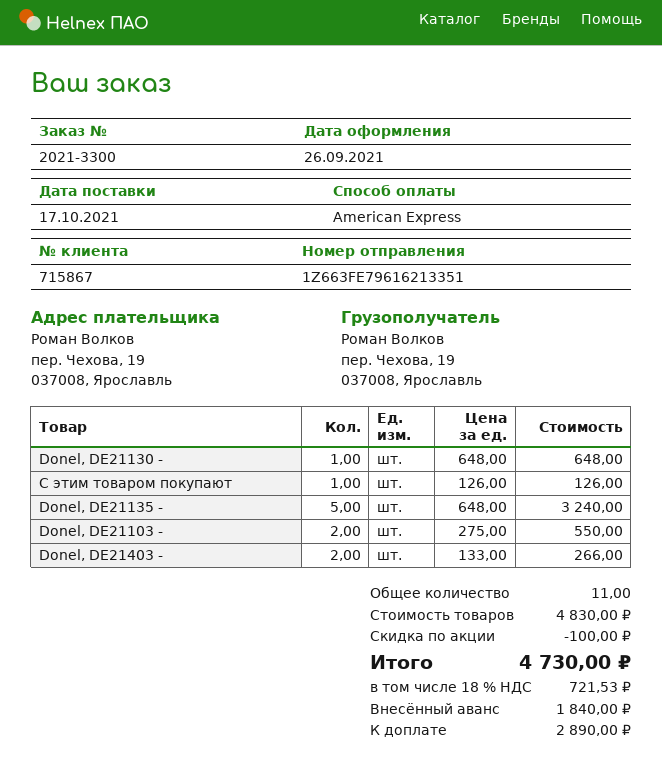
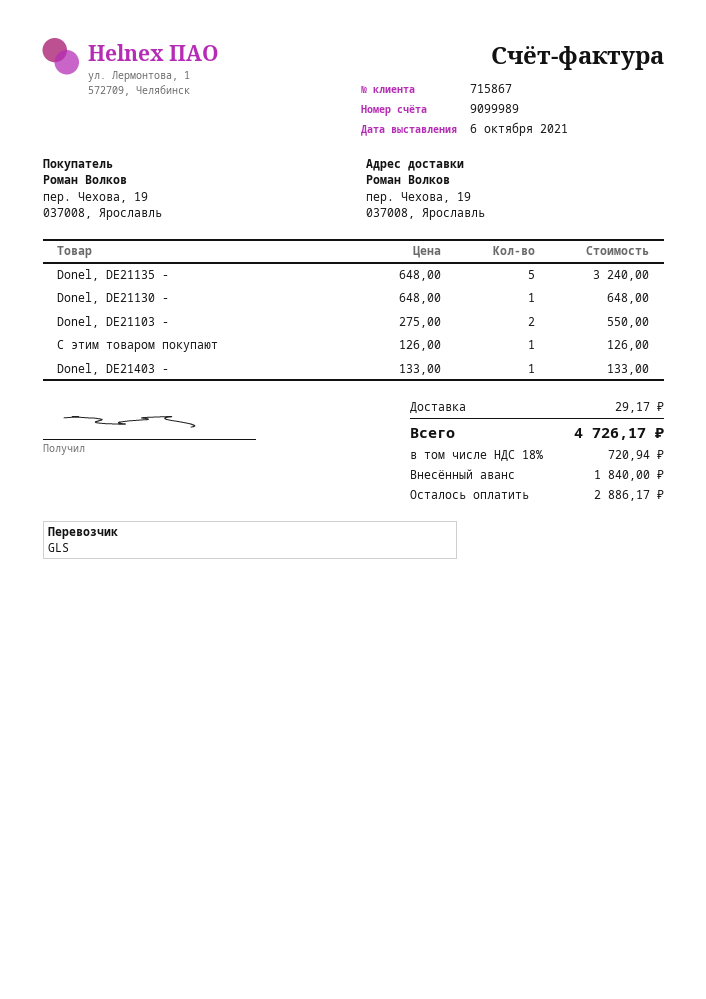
Donel, DE21403 -: 2 x 133.00 = 266.00 -> 1 x 133.00 = 133.00
discount: 100.00 -> none
shipping: none -> 29.17
tax: 18% = 721.53 -> 18% = 720.94
total: 4730.00 -> 4726.17
balance: 2890.00 -> 2886.17

